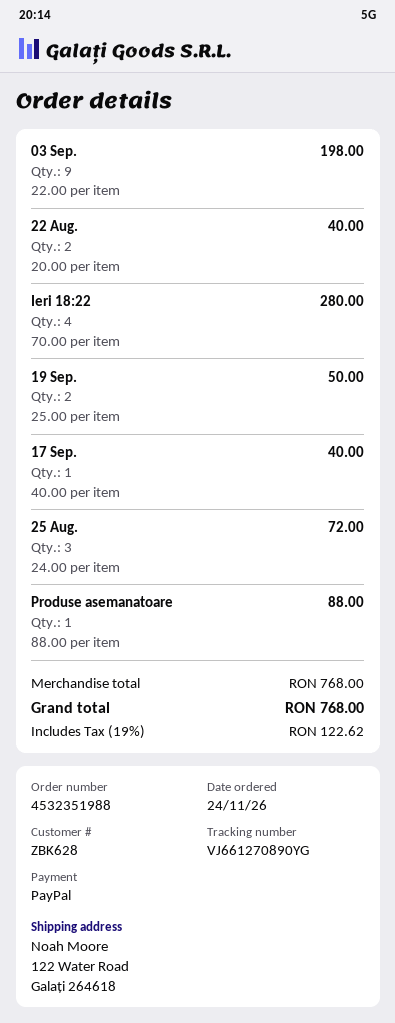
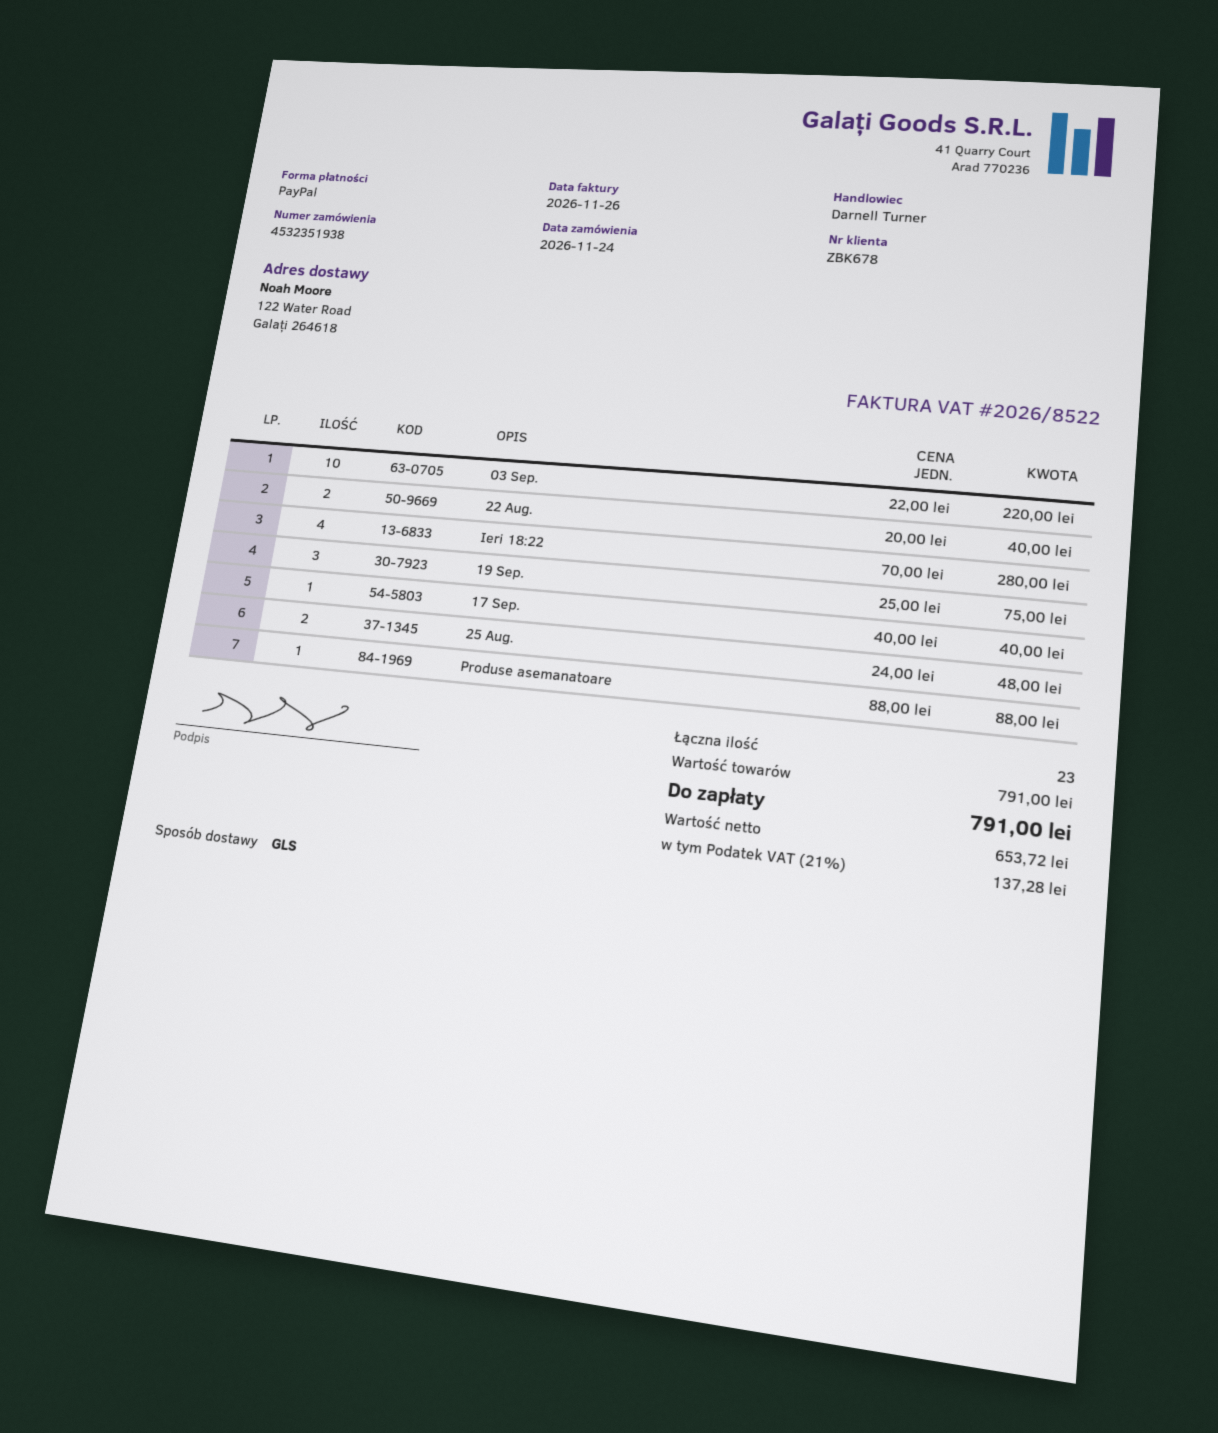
order number: 4532351988 -> 4532351938
customer number: ZBK628 -> ZBK678
03 Sep.: 9 x 22.00 = 198.00 -> 10 x 22.00 = 220.00
19 Sep.: 2 x 25.00 = 50.00 -> 3 x 25.00 = 75.00
25 Aug.: 3 x 24.00 = 72.00 -> 2 x 24.00 = 48.00
subtotal: 768.00 -> 791.00
tax: 19% = 122.62 -> 21% = 137.28
total: 768.00 -> 791.00

